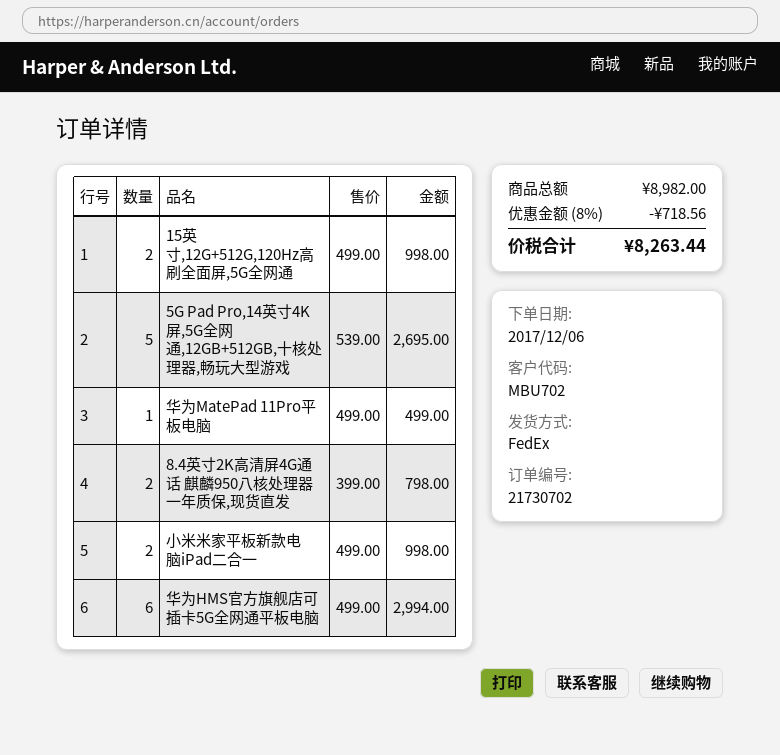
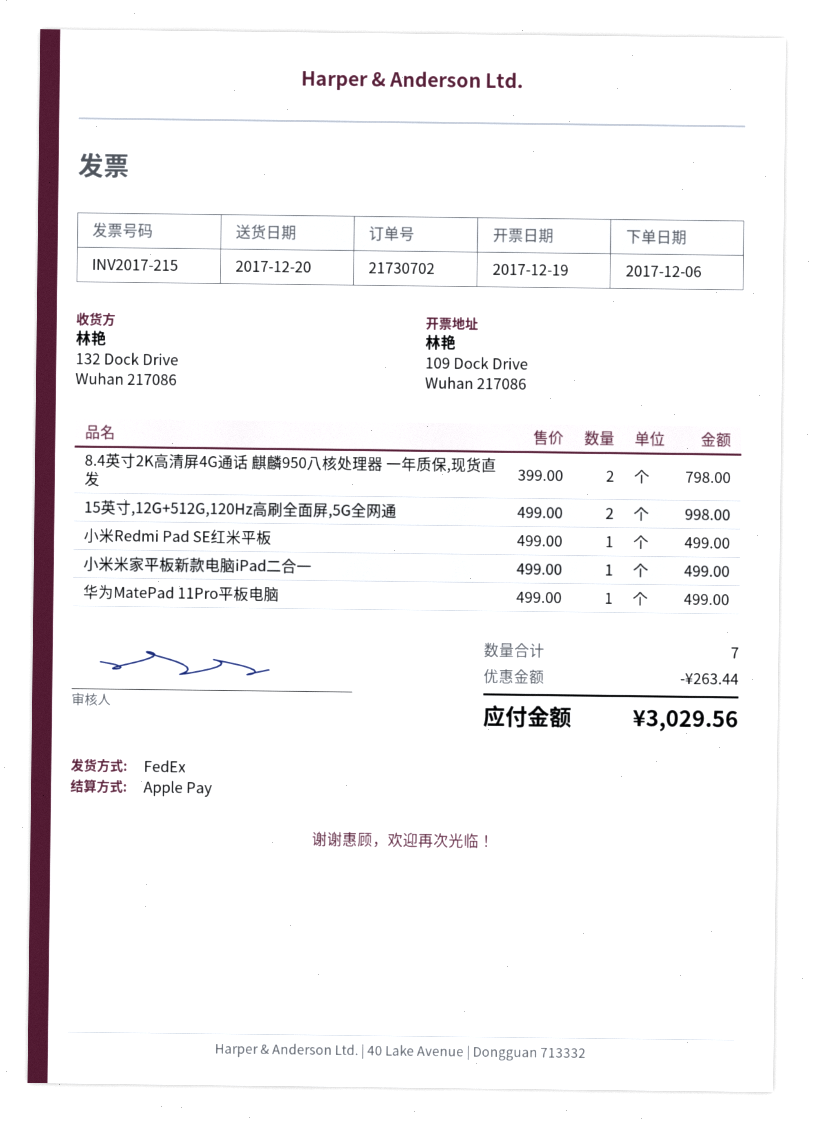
5G Pad Pro,14英寸4K屏,5G全网通,12GB+512GB,十核处理器,畅玩大型游戏: 5 x 539.00 = 2695.00 -> none
小米米家平板新款电脑iPad二合一: 2 x 499.00 = 998.00 -> 1 x 499.00 = 499.00
华为HMS官方旗舰店可插卡5G全网通平板电脑: 6 x 499.00 = 2994.00 -> none
小米Redmi Pad SE红米平板: none -> 1 x 499.00 = 499.00
discount: 718.56 -> 263.44
total: 8263.44 -> 3029.56

